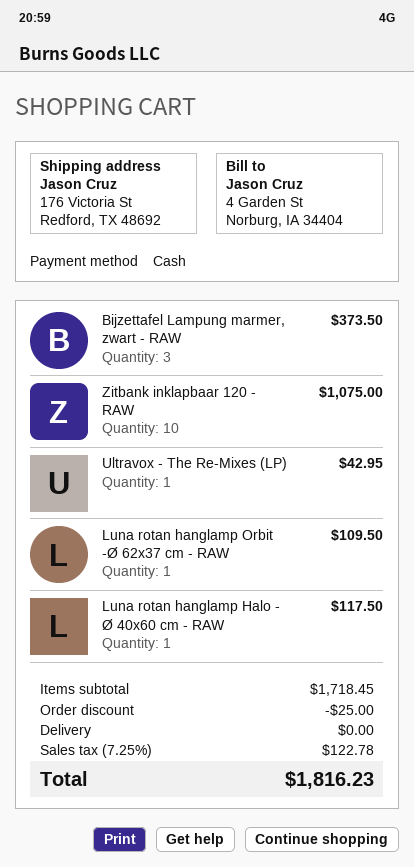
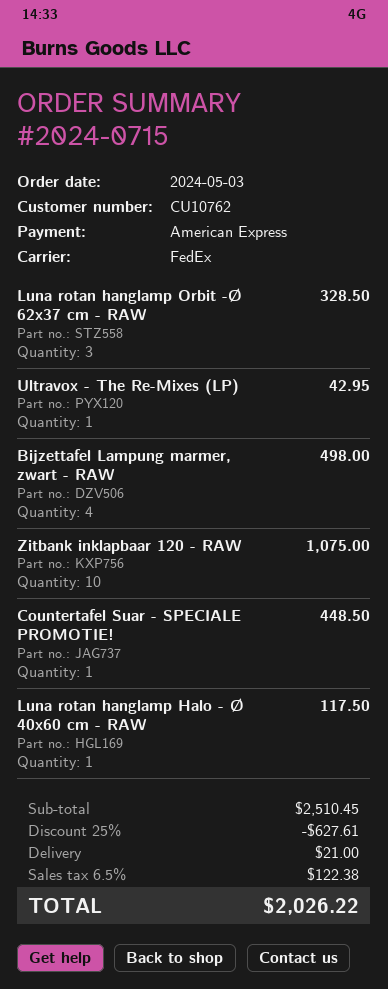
payment method: cash -> American Express
Bijzettafel Lampung marmer, zwart - RAW: 3 for 373.50 -> 4 for 498.00
Luna rotan hanglamp Orbit -Ø 62x37 cm - RAW: 1 for 109.50 -> 3 for 328.50
Countertafel Suar - SPECIALE PROMOTIE!: none -> 1 for 448.50
subtotal: 1718.45 -> 2510.45
discount: 25.00 -> 627.61
shipping: 0.00 -> 21.00
tax: 7.25% = 122.78 -> 6.5% = 122.38
total: 1816.23 -> 2026.22

